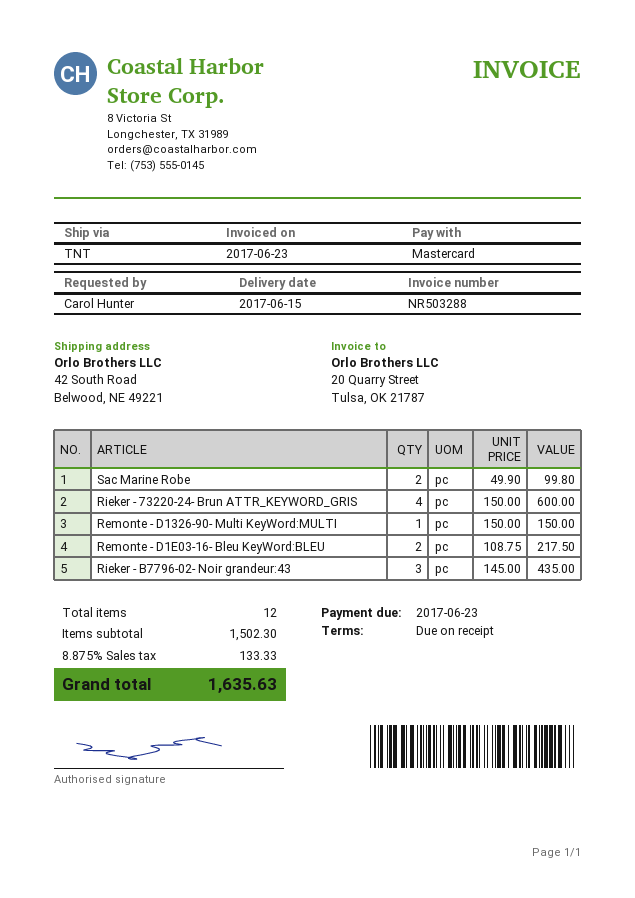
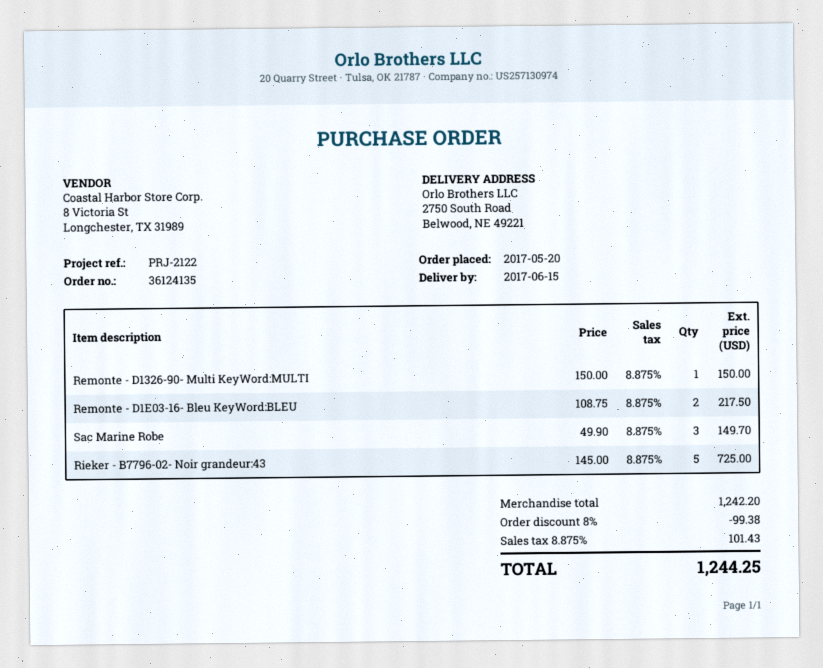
ship to: 42 South Road, Belwood, NE 49221 -> 2750 South Road, Belwood, NE 49221
Sac Marine Robe: 2 x 49.90 = 99.80 -> 3 x 49.90 = 149.70
Rieker - 73220-24- Brun ATTR_KEYWORD_GRIS: 4 x 150.00 = 600.00 -> none
Rieker - B7796-02- Noir grandeur:43: 3 x 145.00 = 435.00 -> 5 x 145.00 = 725.00
subtotal: 1502.30 -> 1242.20
discount: none -> 8% = 99.38
tax: 8.875% = 133.33 -> 8.875% = 101.43
total: 1635.63 -> 1244.25

